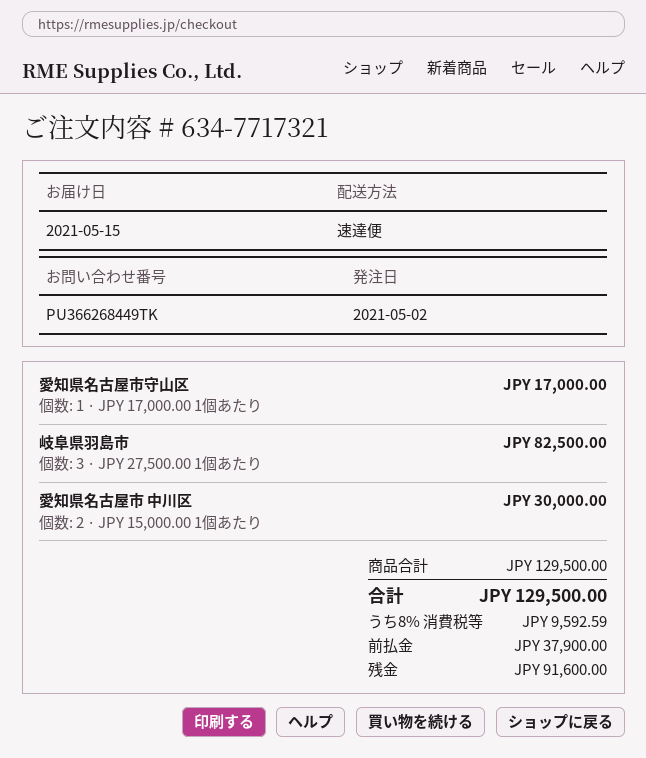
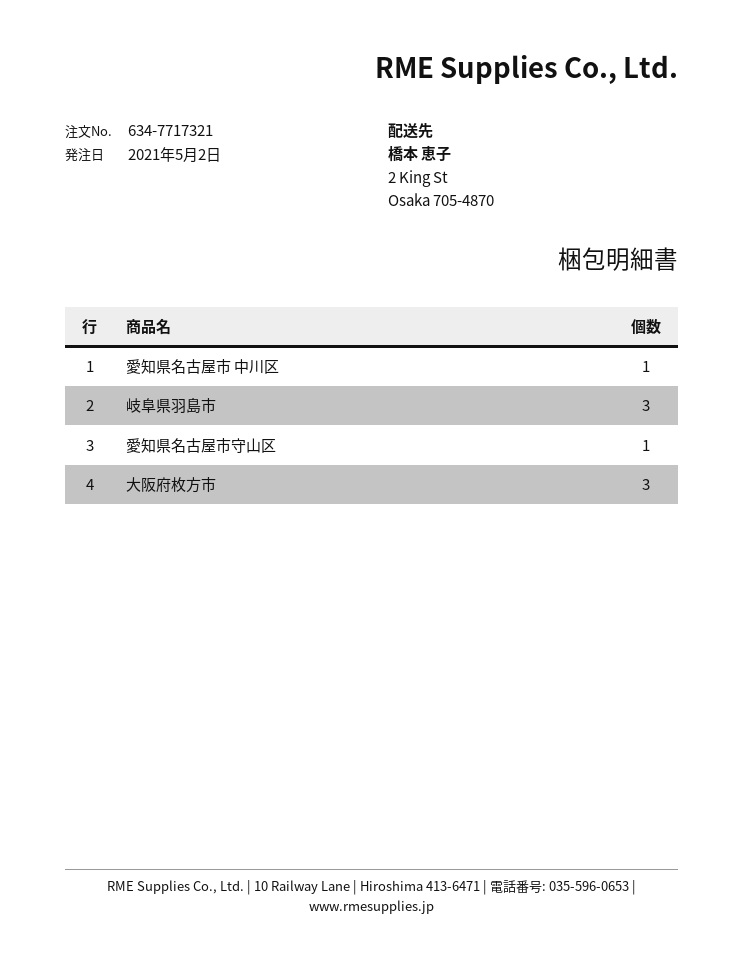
愛知県名古屋市 中川区: 2 -> 1
大阪府枚方市: none -> 3

